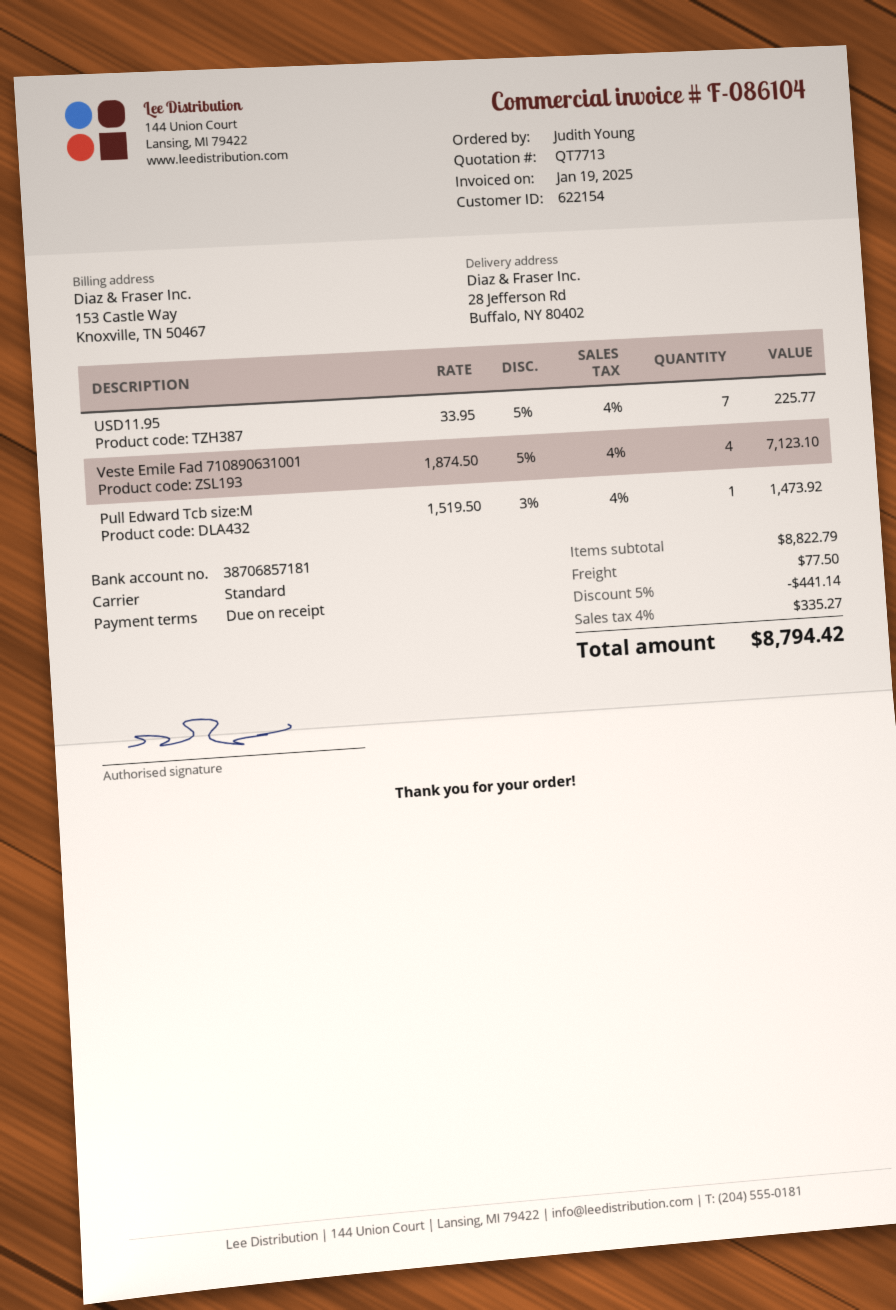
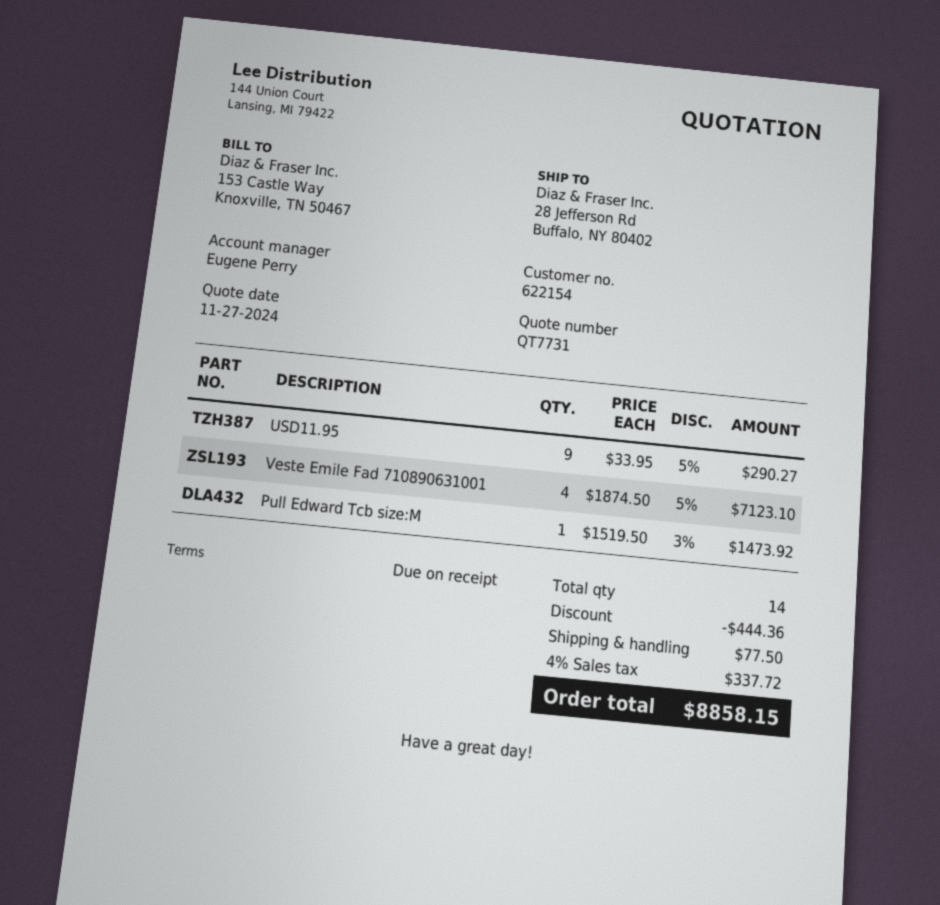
quote number: QT7713 -> QT7731
USD11.95: 7 x 33.95 - 5% = 225.77 -> 9 x 33.95 - 5% = 290.27
discount: 441.14 -> 444.36
tax: 4% = 335.27 -> 4% = 337.72
total: 8794.42 -> 8858.15

